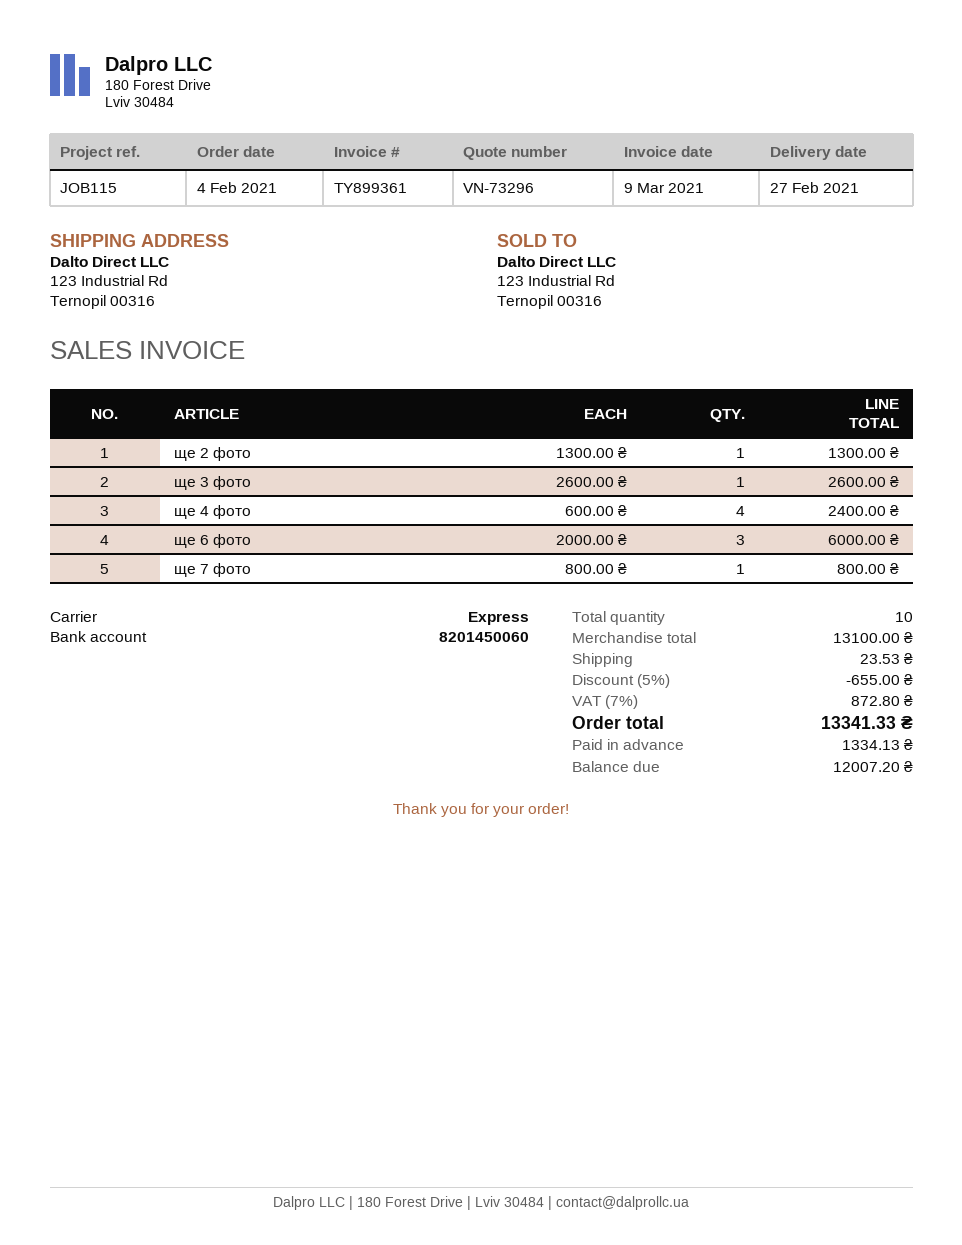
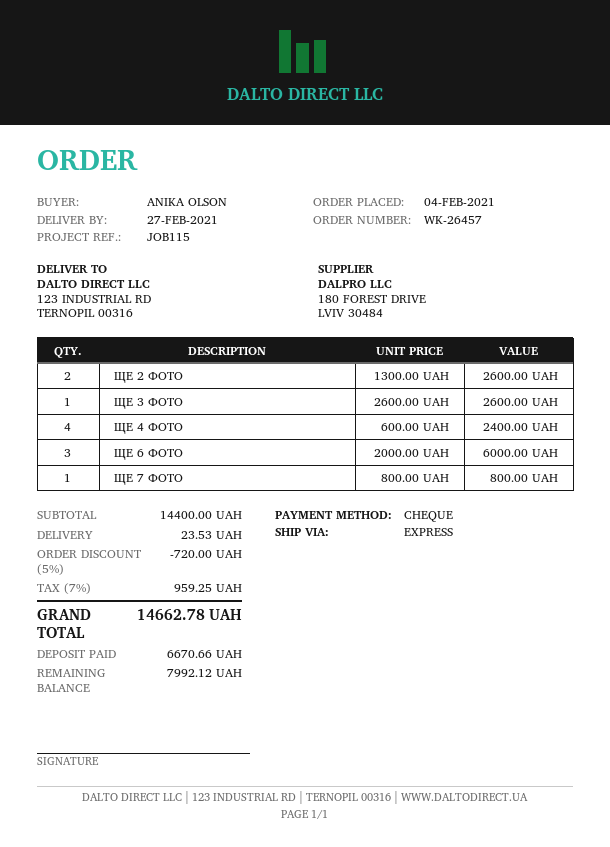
ще 2 фото: 1 x 1300.00 = 1300.00 -> 2 x 1300.00 = 2600.00
subtotal: 13100.00 -> 14400.00
discount: 5% = 655.00 -> 5% = 720.00
tax: 7% = 872.80 -> 7% = 959.25
total: 13341.33 -> 14662.78
deposit: 1334.13 -> 6670.66
balance: 12007.20 -> 7992.12

